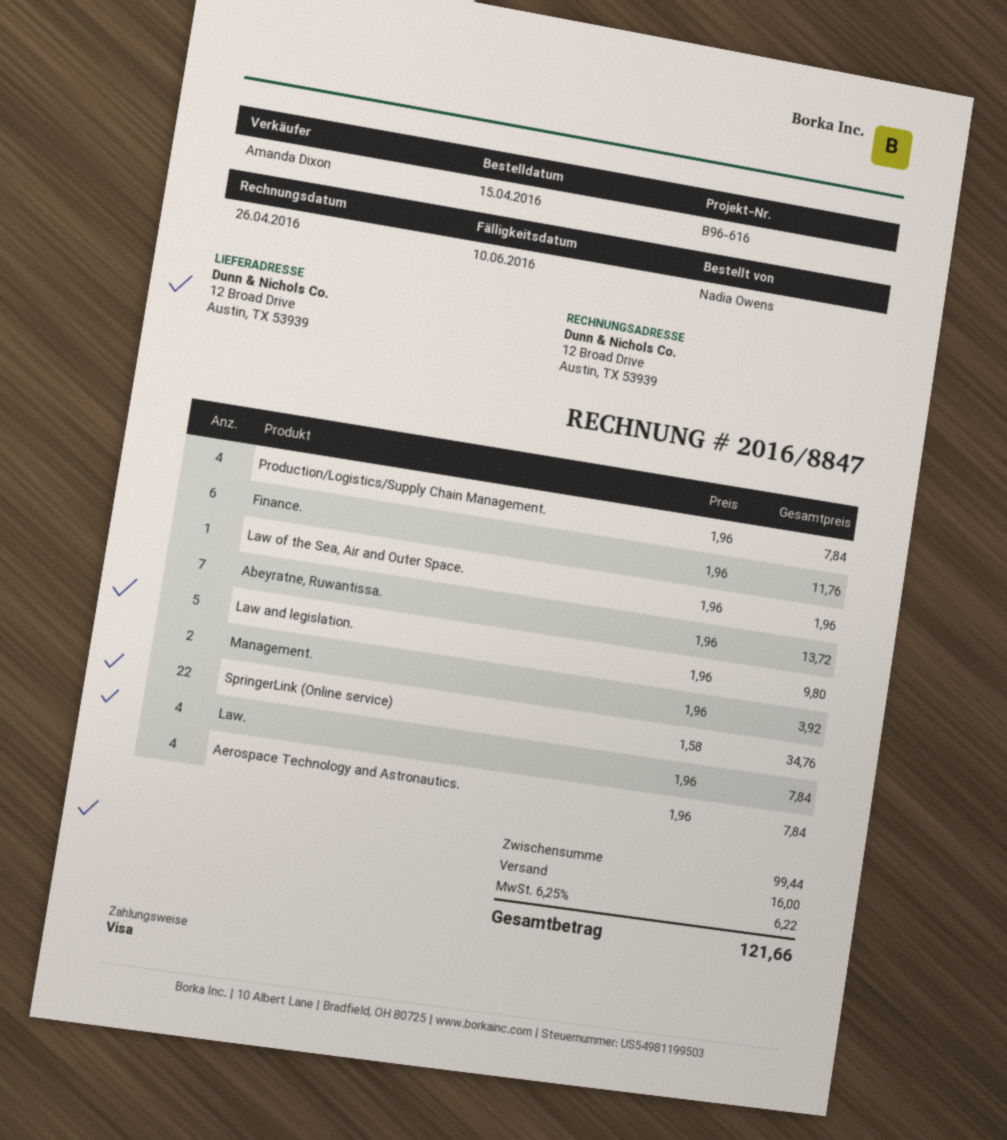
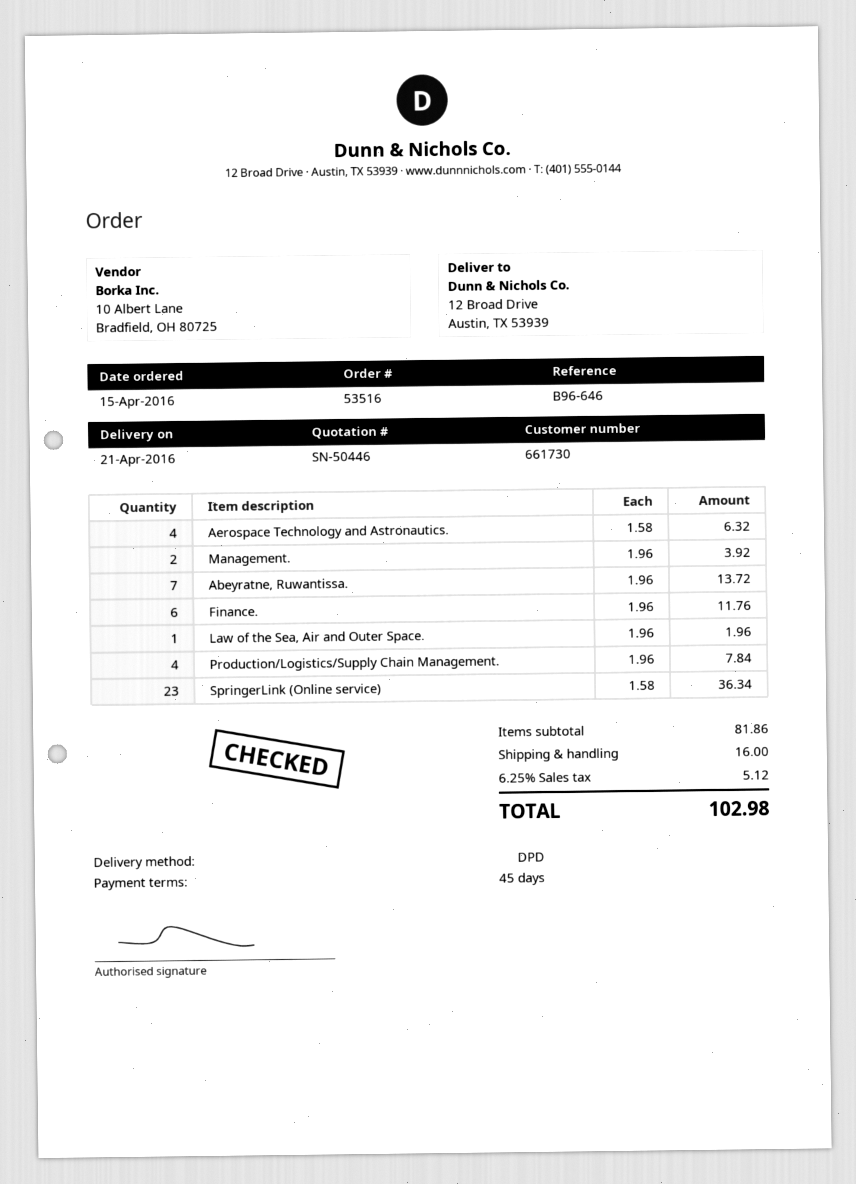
reference: B96-616 -> B96-646
Law and legislation.: 5 x 1.96 = 9.80 -> none
SpringerLink (Online service): 22 x 1.58 = 34.76 -> 23 x 1.58 = 36.34
Law.: 4 x 1.96 = 7.84 -> none
Aerospace Technology and Astronautics.: 4 x 1.96 = 7.84 -> 4 x 1.58 = 6.32
subtotal: 99.44 -> 81.86
tax: 6.25% = 6.22 -> 6.25% = 5.12
total: 121.66 -> 102.98

